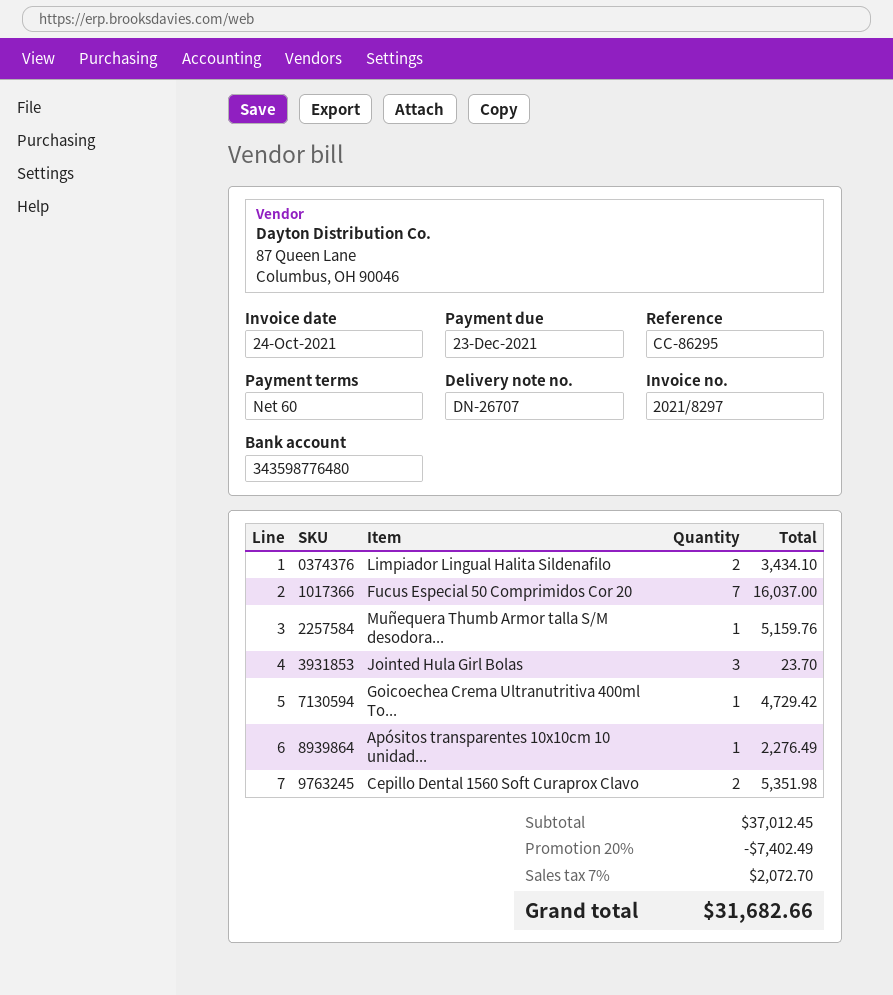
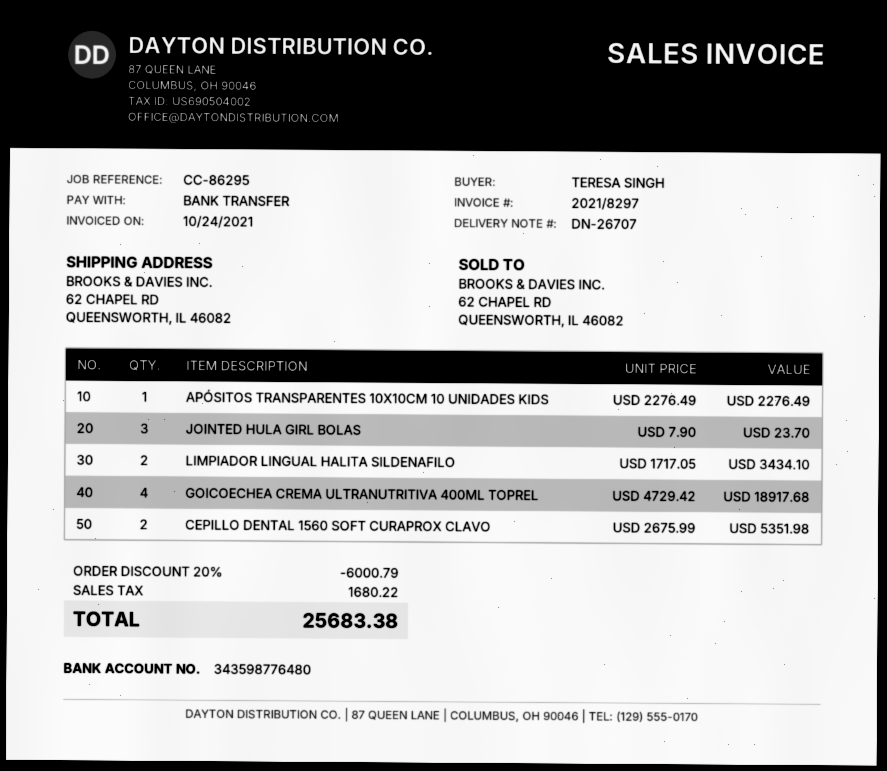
Fucus Especial 50 Comprimidos Cor 20: 7 for 16037.00 -> none
Muñequera Thumb Armor talla S/M desodora...: 1 for 5159.76 -> none
Goicoechea Crema Ultranutritiva 400ml To...: 1 for 4729.42 -> 4 for 18917.68
discount: 20% = 7402.49 -> 20% = 6000.79
tax: 2072.70 -> 1680.22
total: 31682.66 -> 25683.38

